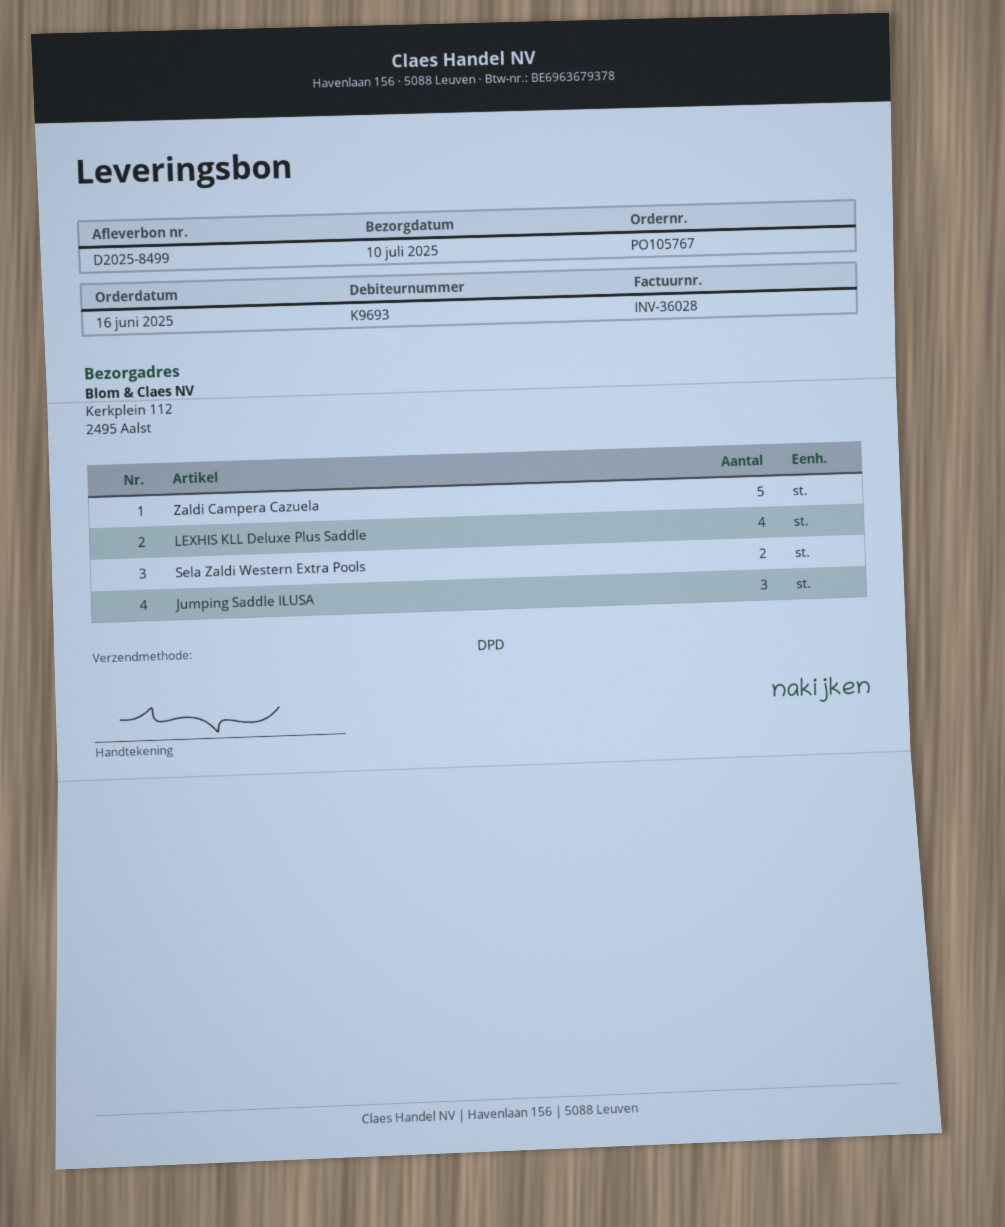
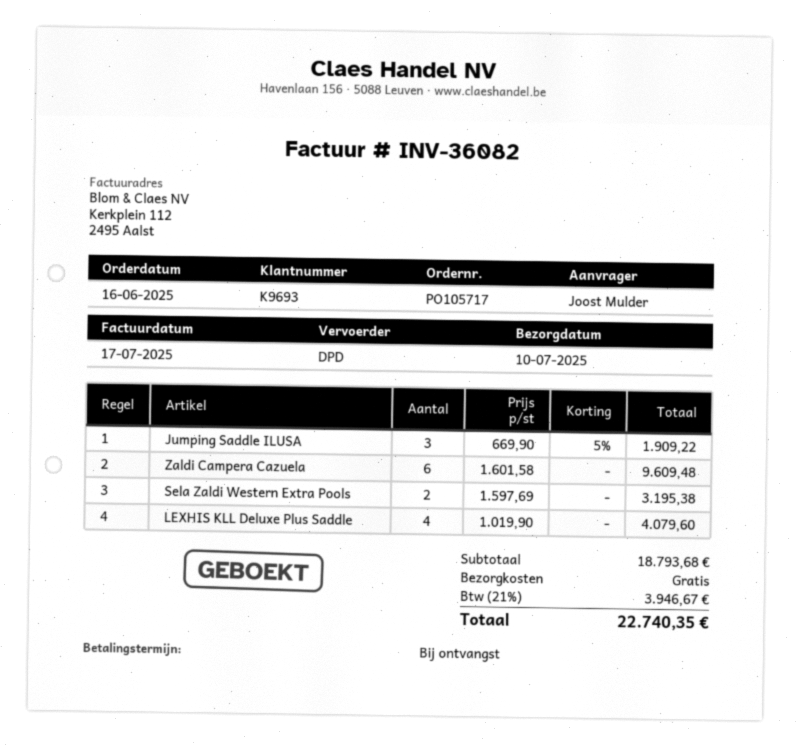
order number: PO105767 -> PO105717
invoice number: INV-36028 -> INV-36082
Zaldi Campera Cazuela: 5 -> 6

